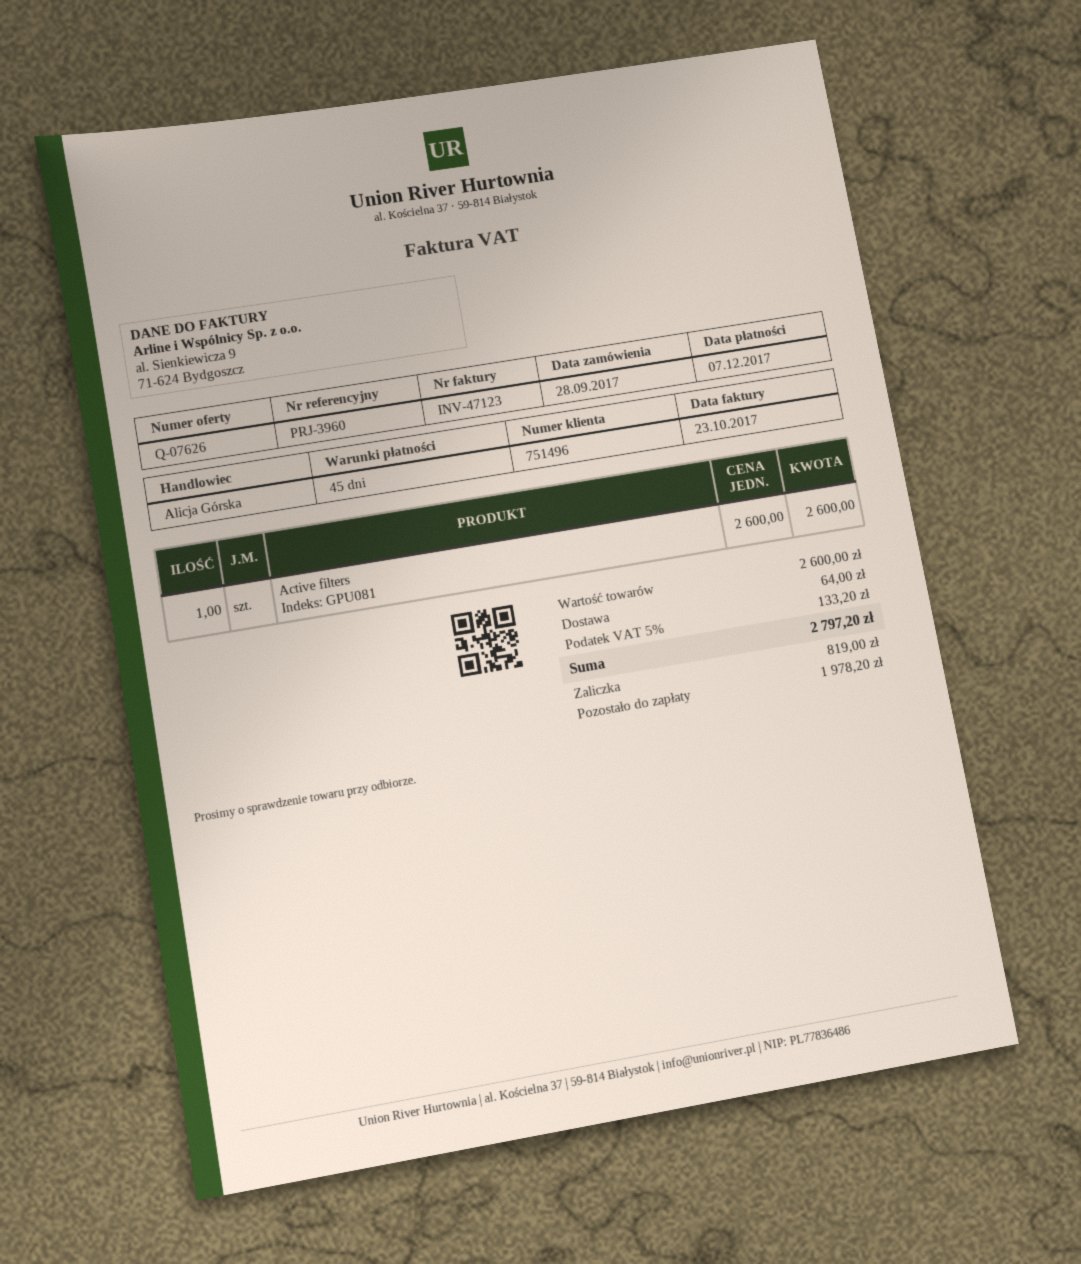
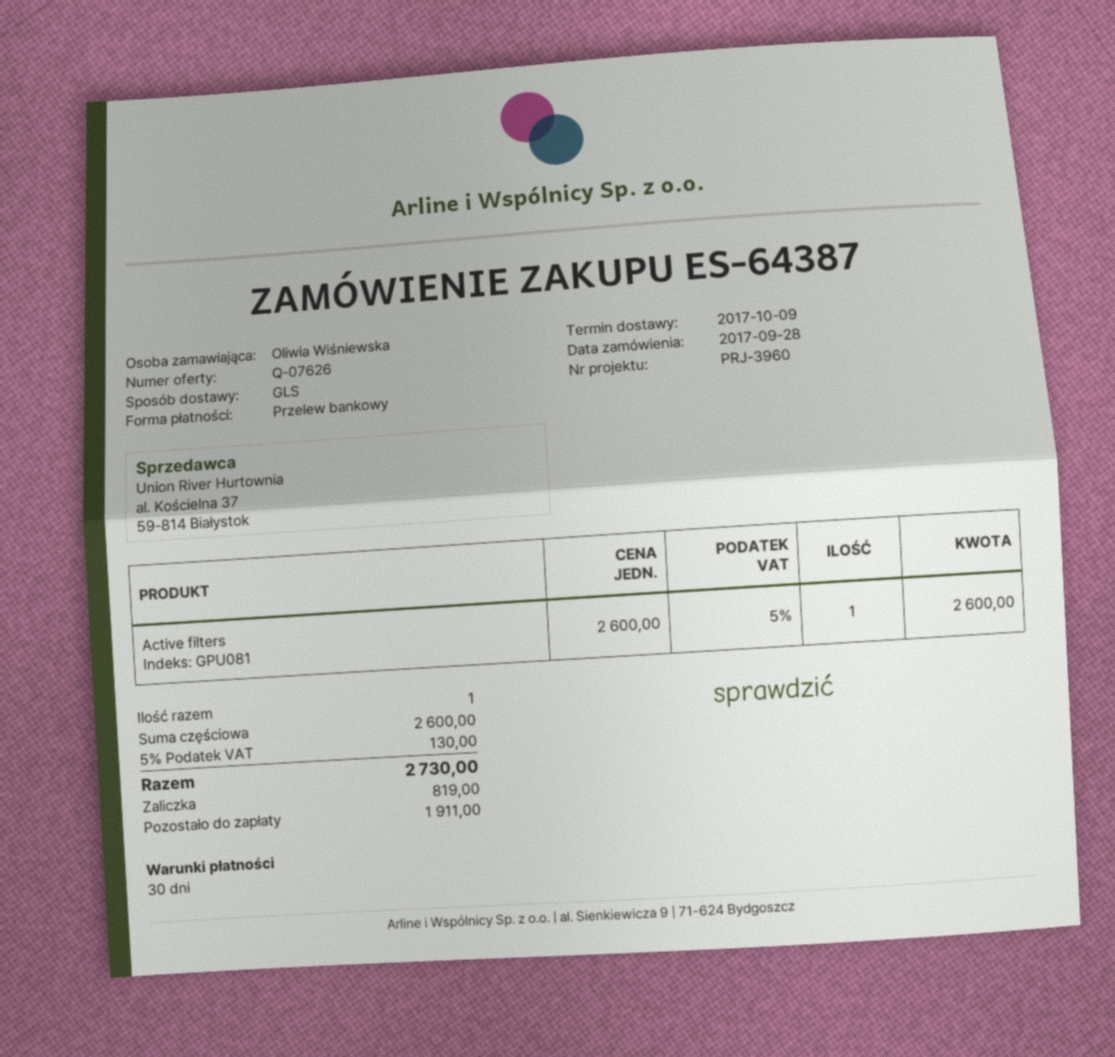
payment terms: 45 days -> 30 days
shipping: 64.00 -> none
tax: 5% = 133.20 -> 5% = 130.00
total: 2797.20 -> 2730.00
balance: 1978.20 -> 1911.00

